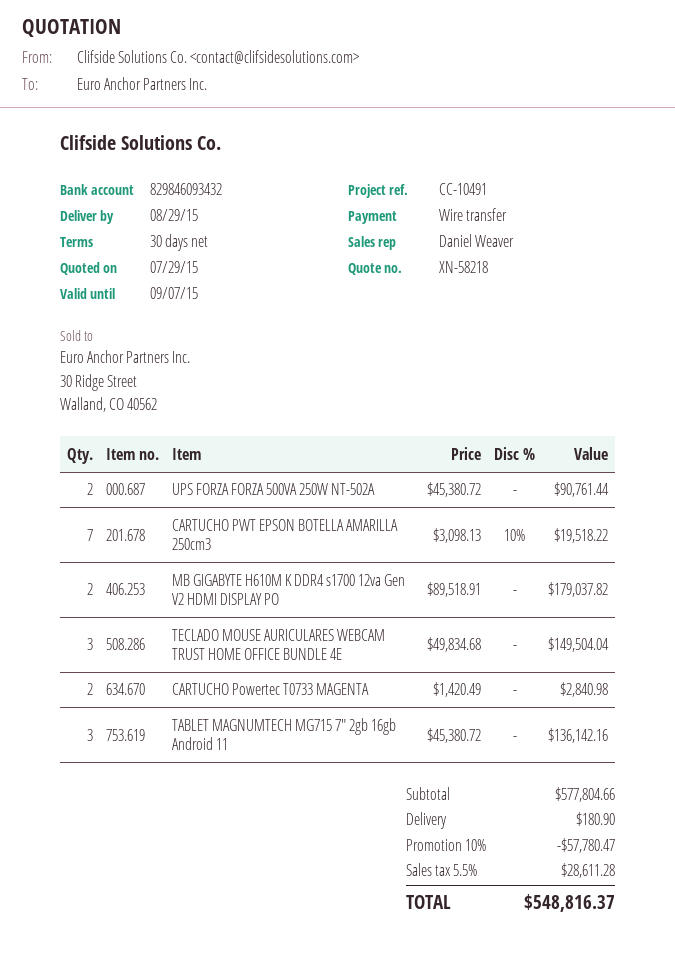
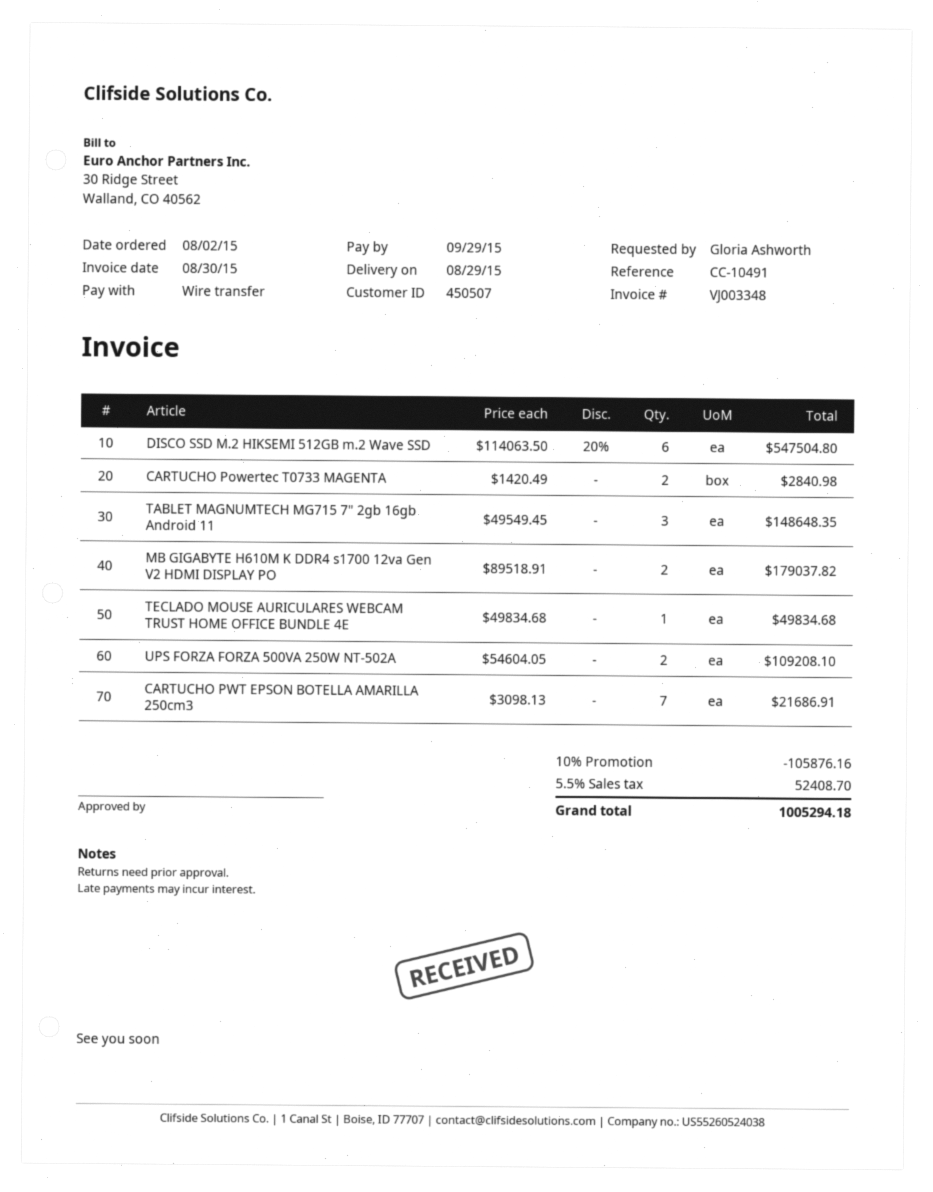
UPS FORZA FORZA 500VA 250W NT-502A: 2 x 45380.72 = 90761.44 -> 2 x 54604.05 = 109208.10
CARTUCHO PWT EPSON BOTELLA AMARILLA 250cm3: 7 x 3098.13 - 10% = 19518.22 -> 7 x 3098.13 = 21686.91
TECLADO MOUSE AURICULARES WEBCAM TRUST HOME OFFICE BUNDLE 4E: 3 x 49834.68 = 149504.04 -> 1 x 49834.68 = 49834.68
TABLET MAGNUMTECH MG715 7" 2gb 16gb Android 11: 3 x 45380.72 = 136142.16 -> 3 x 49549.45 = 148648.35
DISCO SSD M.2 HIKSEMI 512GB m.2 Wave SSD: none -> 6 x 114063.50 - 20% = 547504.80
discount: 10% = 57780.47 -> 10% = 105876.16
shipping: 180.90 -> none
tax: 5.5% = 28611.28 -> 5.5% = 52408.70
total: 548816.37 -> 1005294.18

